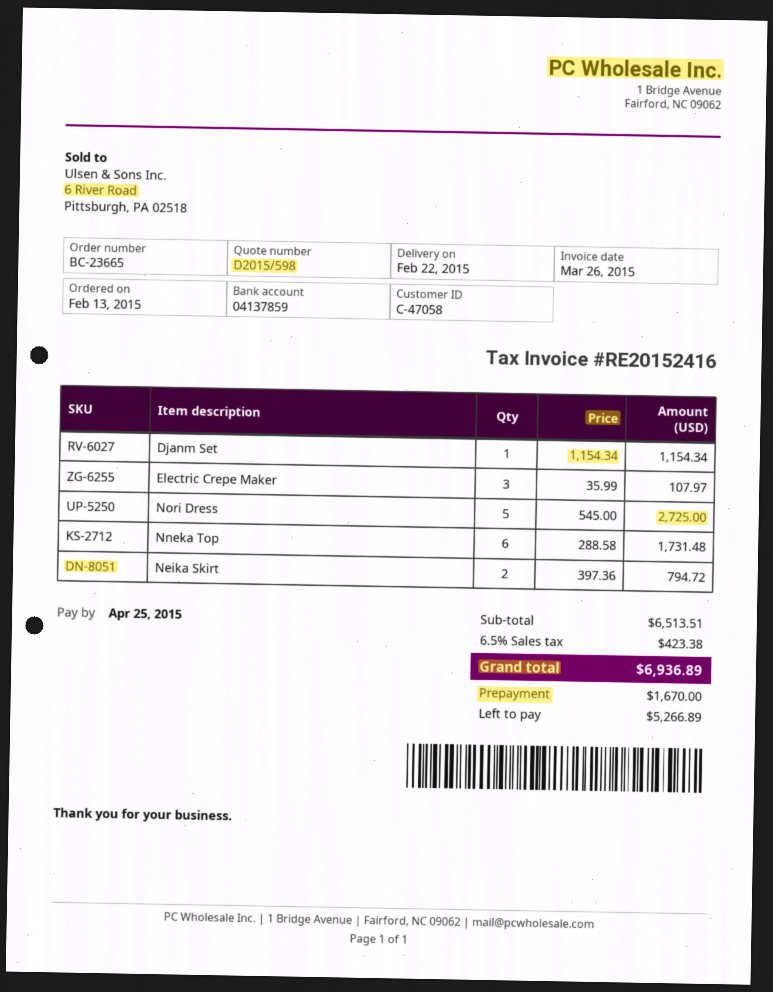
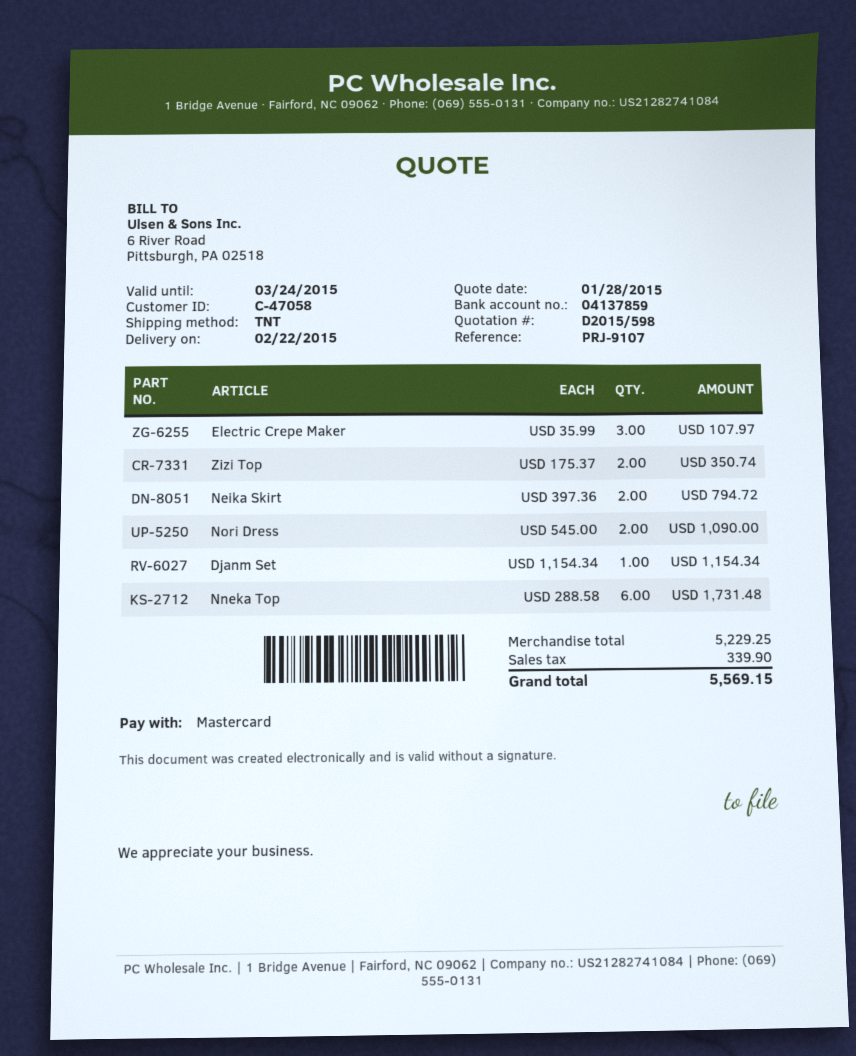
Nori Dress: 5 x 545.00 = 2725.00 -> 2 x 545.00 = 1090.00
Zizi Top: none -> 2 x 175.37 = 350.74
subtotal: 6513.51 -> 5229.25
tax: 423.38 -> 339.90
total: 6936.89 -> 5569.15

